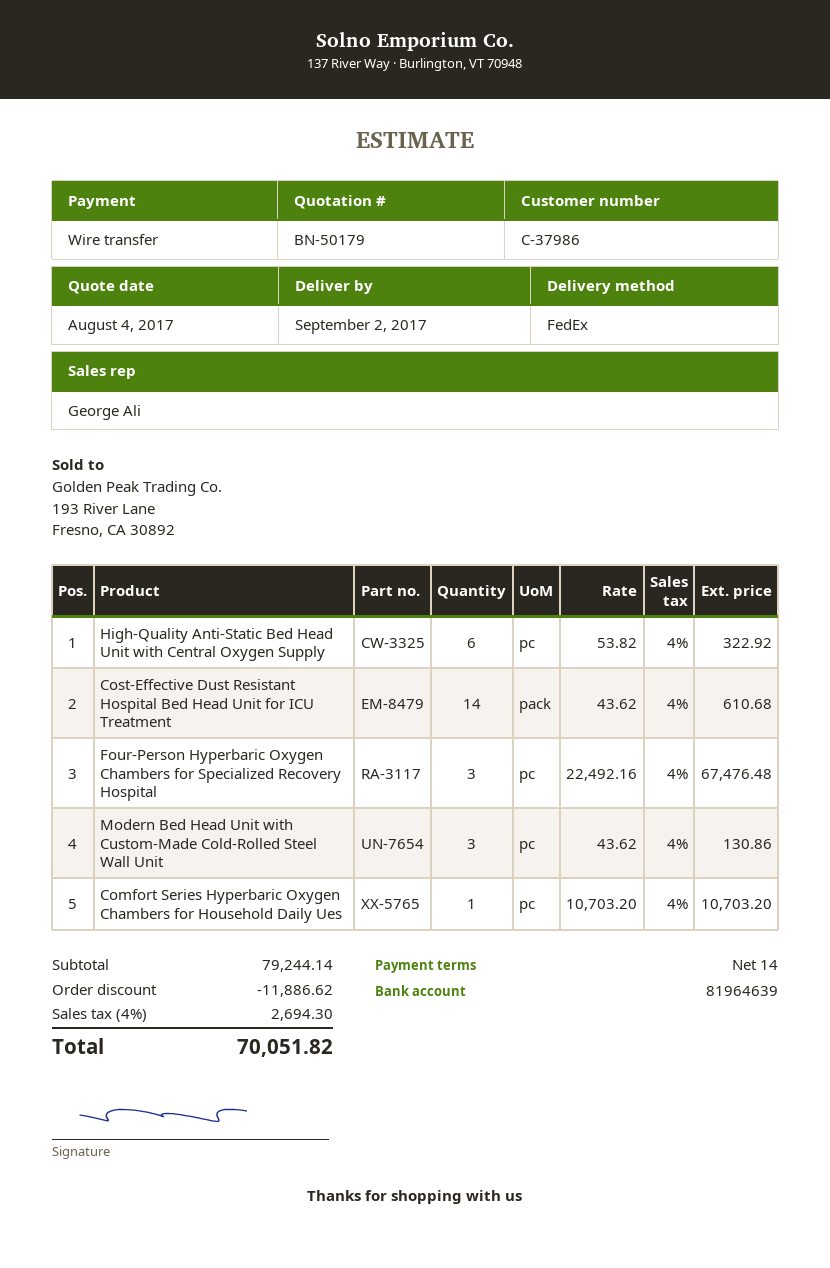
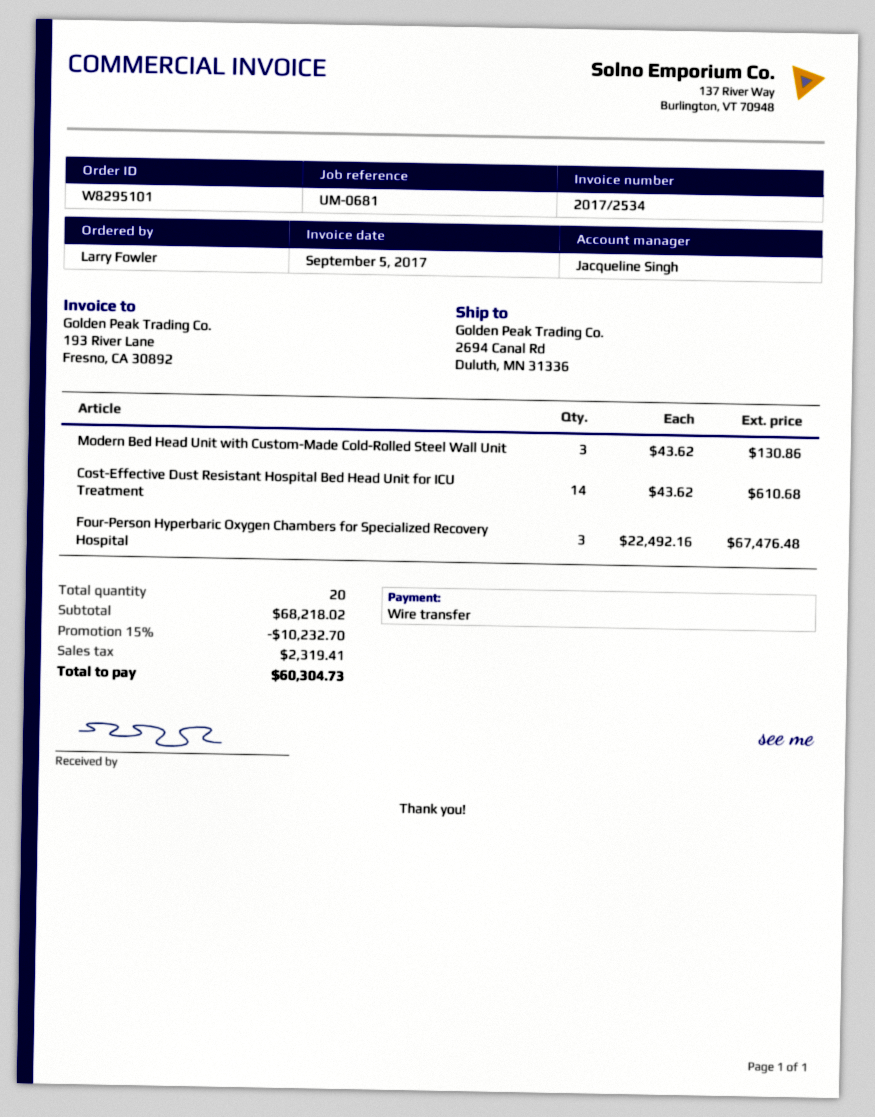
sales rep: George Ali -> Jacqueline Singh
High-Quality Anti-Static Bed Head Unit with Central Oxygen Supply: 6 x 53.82 = 322.92 -> none
Comfort Series Hyperbaric Oxygen Chambers for Household Daily Ues: 1 x 10703.20 = 10703.20 -> none
subtotal: 79244.14 -> 68218.02
discount: 11886.62 -> 10232.70
tax: 2694.30 -> 2319.41
total: 70051.82 -> 60304.73

